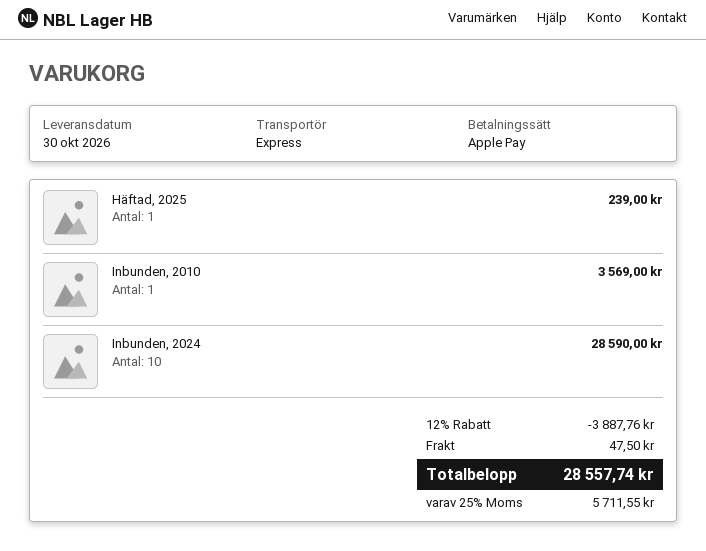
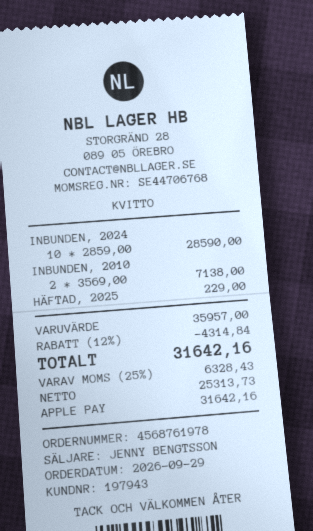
Häftad, 2025: 1 for 239.00 -> 1 for 229.00
Inbunden, 2010: 1 for 3569.00 -> 2 for 7138.00
discount: 12% = 3887.76 -> 12% = 4314.84
shipping: 47.50 -> none
tax: 25% = 5711.55 -> 25% = 6328.43
total: 28557.74 -> 31642.16

